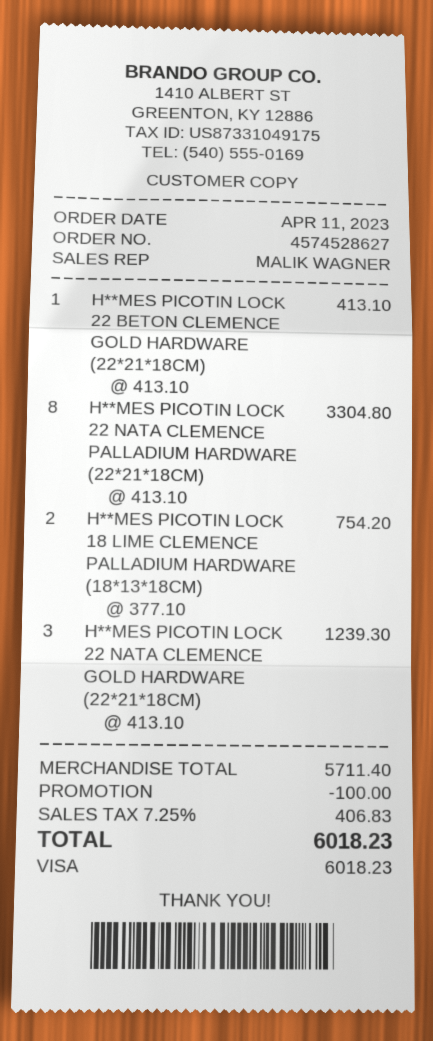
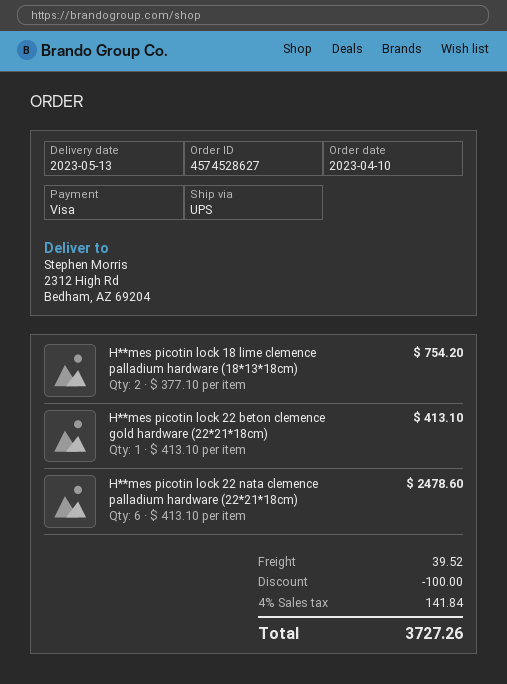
order date: 2023-04-11 -> 2023-04-10
H**MES PICOTIN LOCK 22 NATA CLEMENCE PALLADIUM HARDWARE (22*21*18CM): 8 x 413.10 = 3304.80 -> 6 x 413.10 = 2478.60
H**MES PICOTIN LOCK 22 NATA CLEMENCE GOLD HARDWARE (22*21*18CM): 3 x 413.10 = 1239.30 -> none
shipping: none -> 39.52
tax: 7.25% = 406.83 -> 4% = 141.84
total: 6018.23 -> 3727.26

